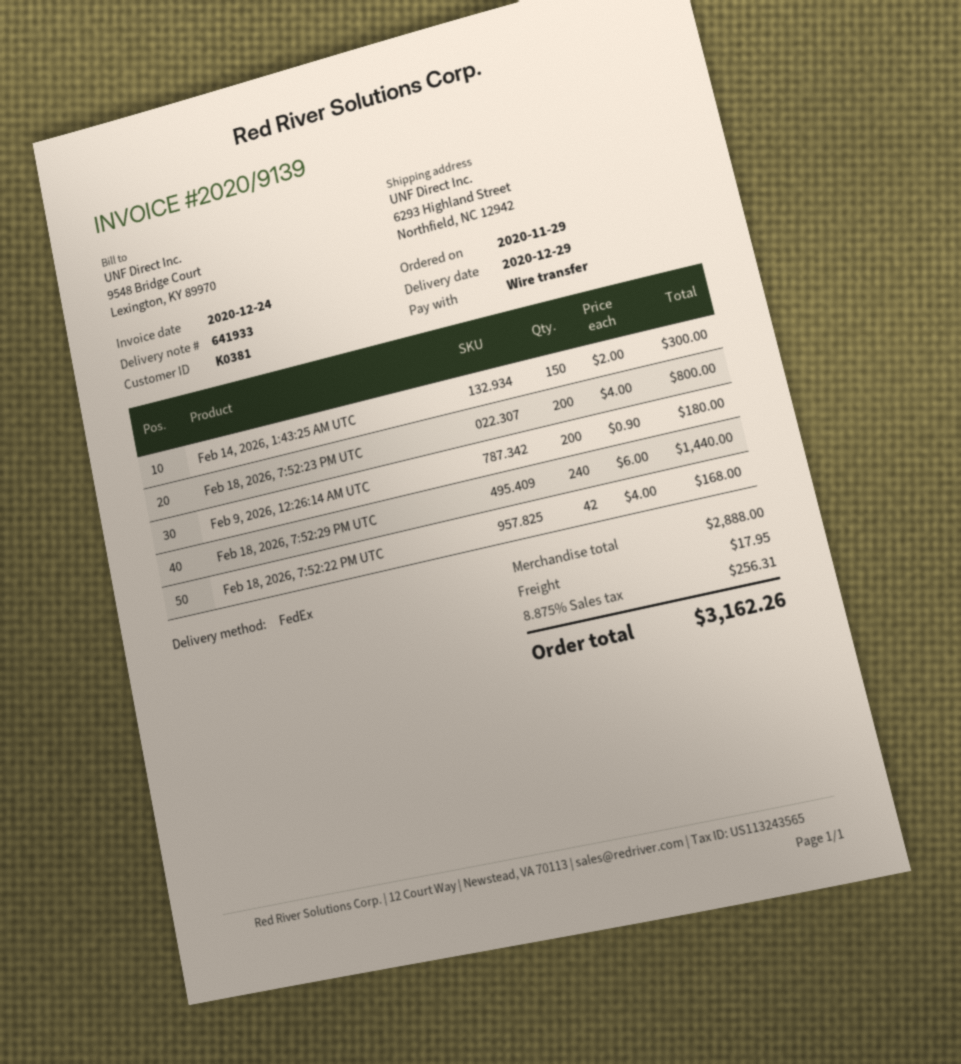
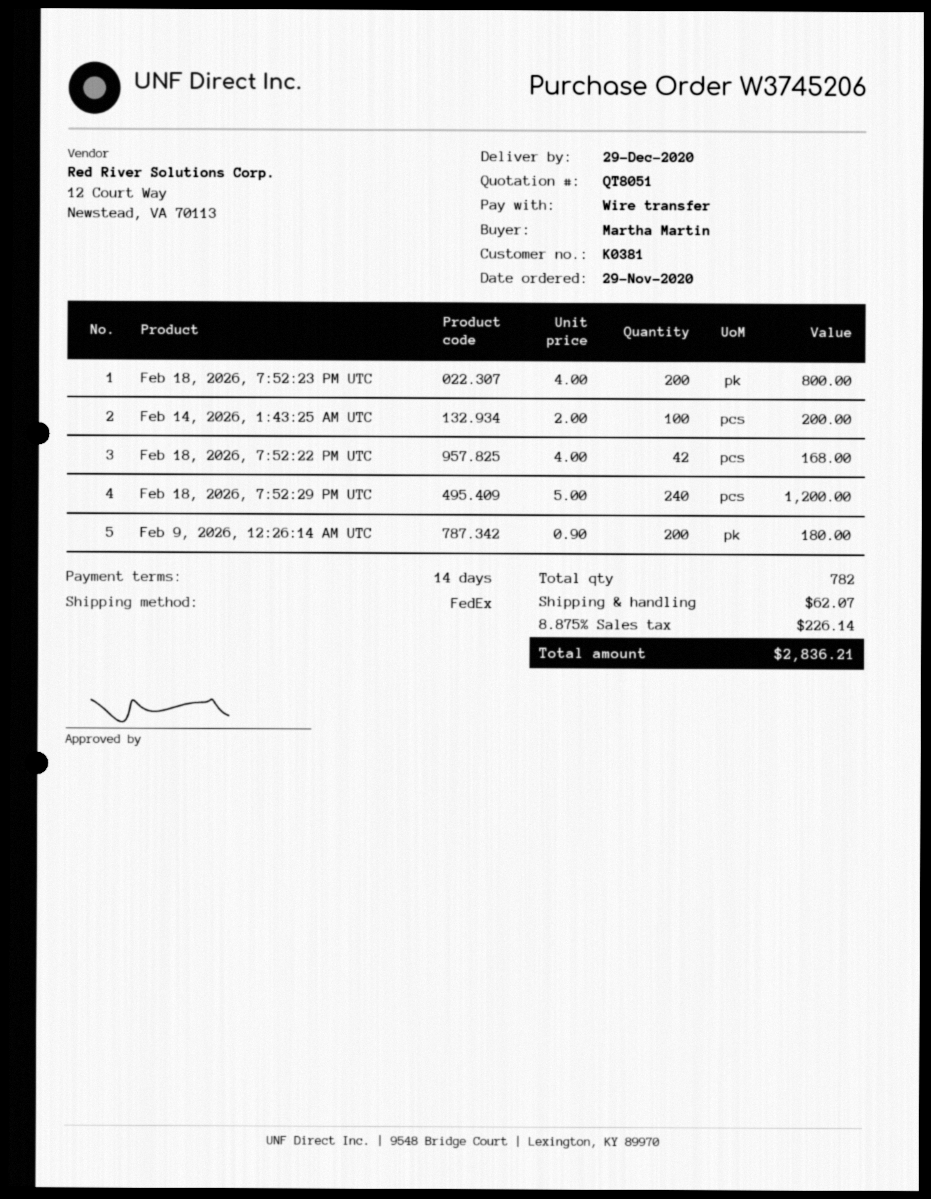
Feb 14, 2026, 1:43:25 AM UTC: 150 x 2.00 = 300.00 -> 100 x 2.00 = 200.00
Feb 18, 2026, 7:52:29 PM UTC: 240 x 6.00 = 1440.00 -> 240 x 5.00 = 1200.00
shipping: 17.95 -> 62.07
tax: 8.875% = 256.31 -> 8.875% = 226.14
total: 3162.26 -> 2836.21

